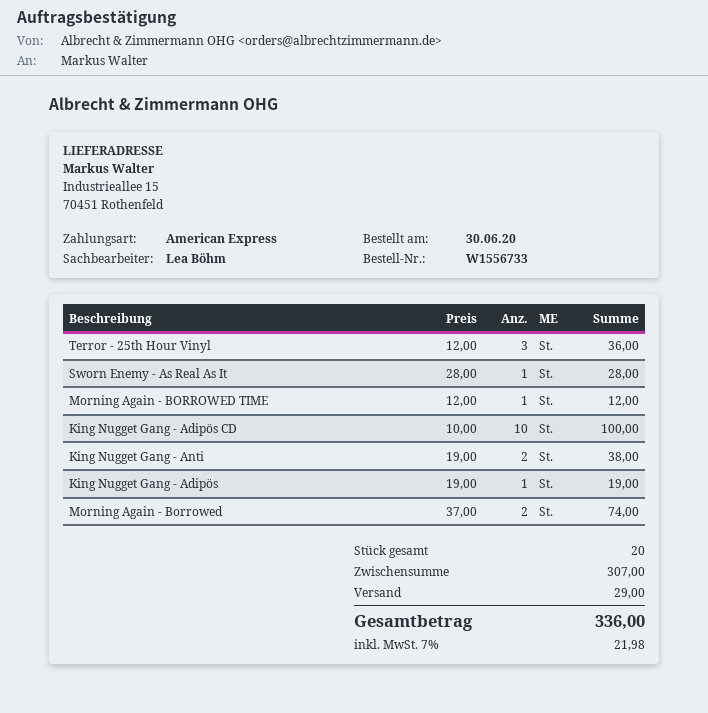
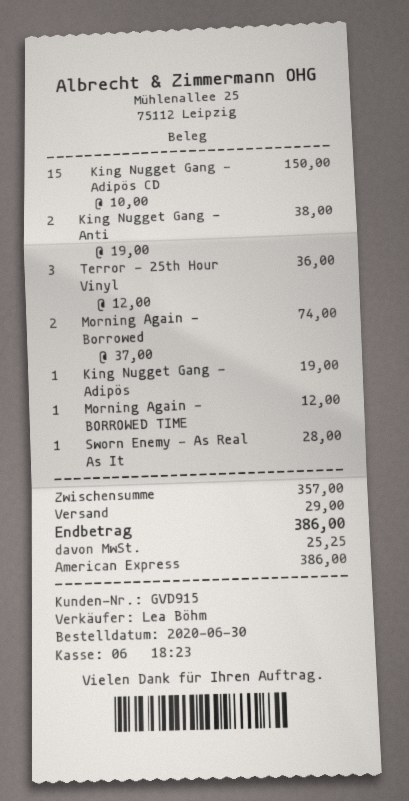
King Nugget Gang - Adipös CD: 10 x 10.00 = 100.00 -> 15 x 10.00 = 150.00
subtotal: 307.00 -> 357.00
tax: 21.98 -> 25.25
total: 336.00 -> 386.00

